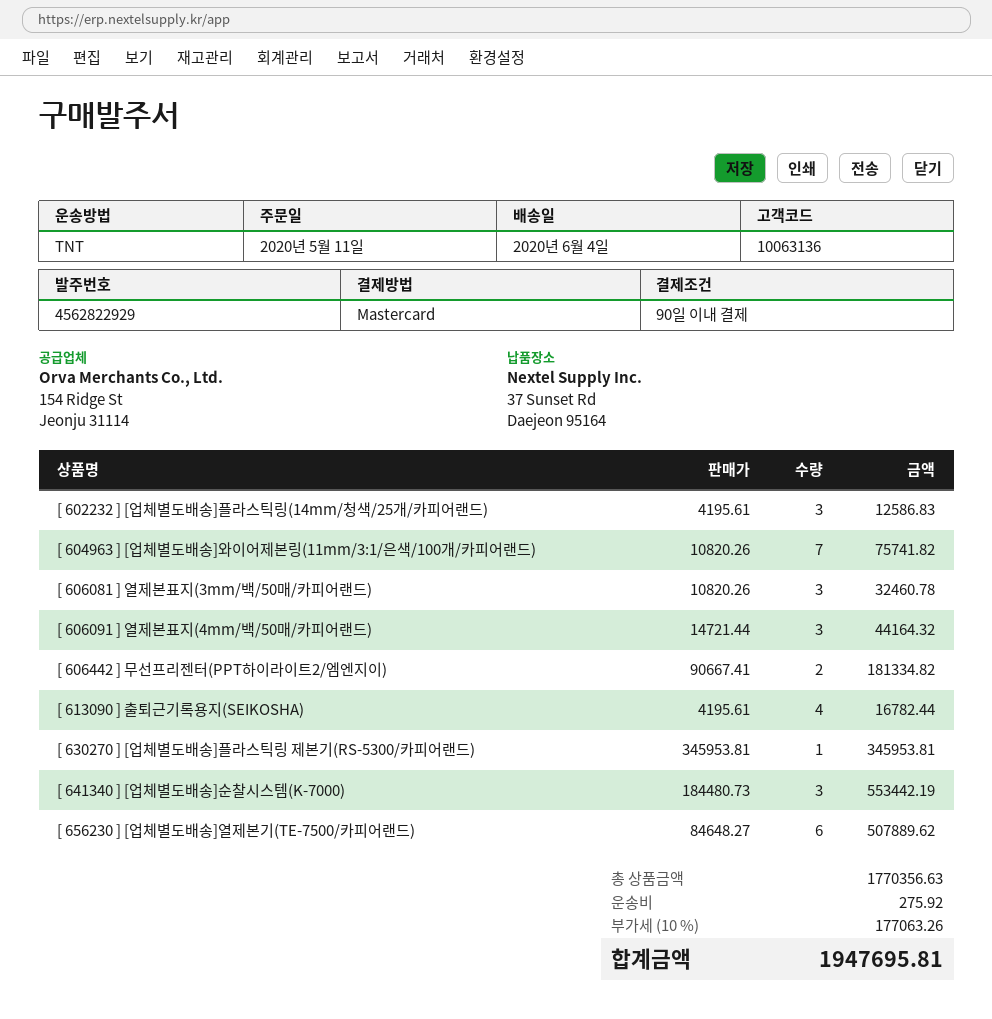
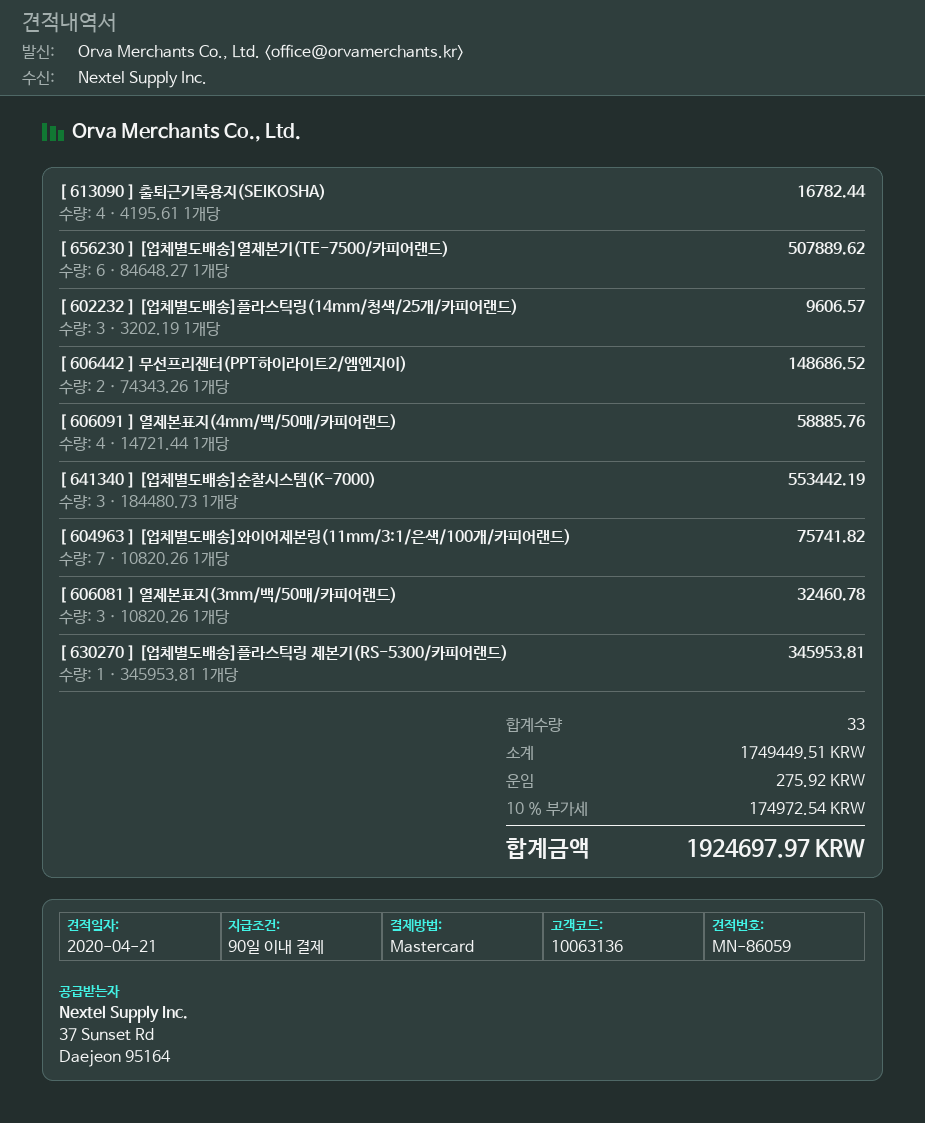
[ 602232 ] [업체별도배송]플라스틱링(14mm/청색/25개/카피어랜드): 3 x 4195.61 = 12586.83 -> 3 x 3202.19 = 9606.57
[ 606091 ] 열제본표지(4mm/백/50매/카피어랜드): 3 x 14721.44 = 44164.32 -> 4 x 14721.44 = 58885.76
[ 606442 ] 무선프리젠터(PPT하이라이트2/엠엔지이): 2 x 90667.41 = 181334.82 -> 2 x 74343.26 = 148686.52
subtotal: 1770356.63 -> 1749449.51
tax: 10% = 177063.26 -> 10% = 174972.54
total: 1947695.81 -> 1924697.97

